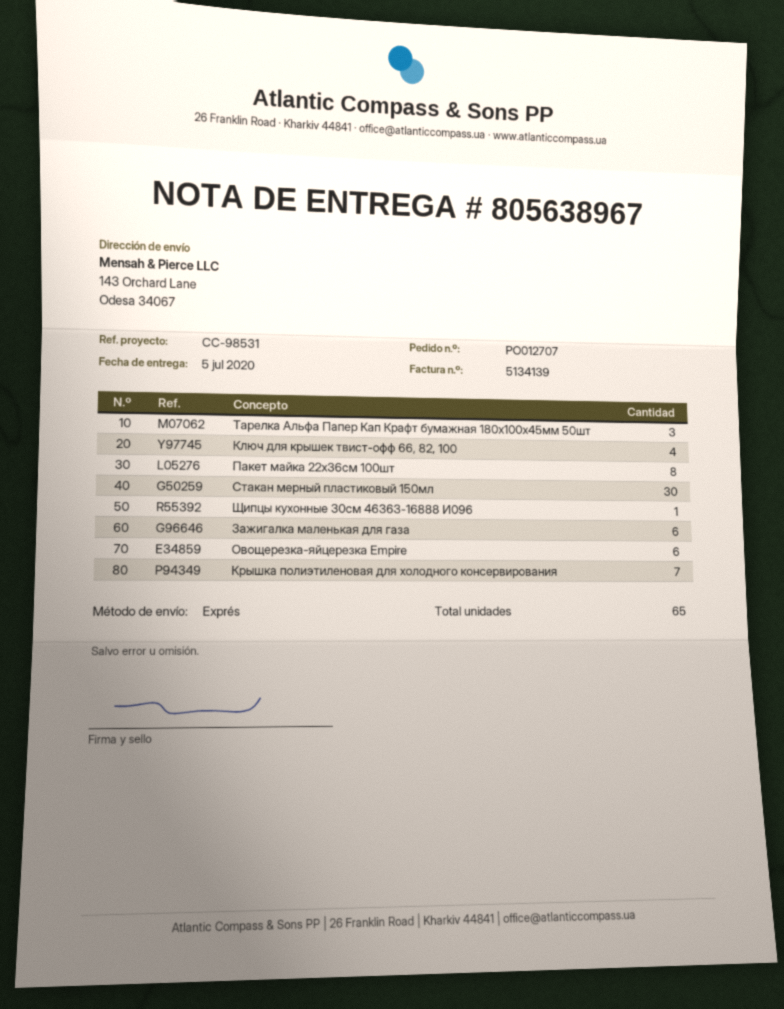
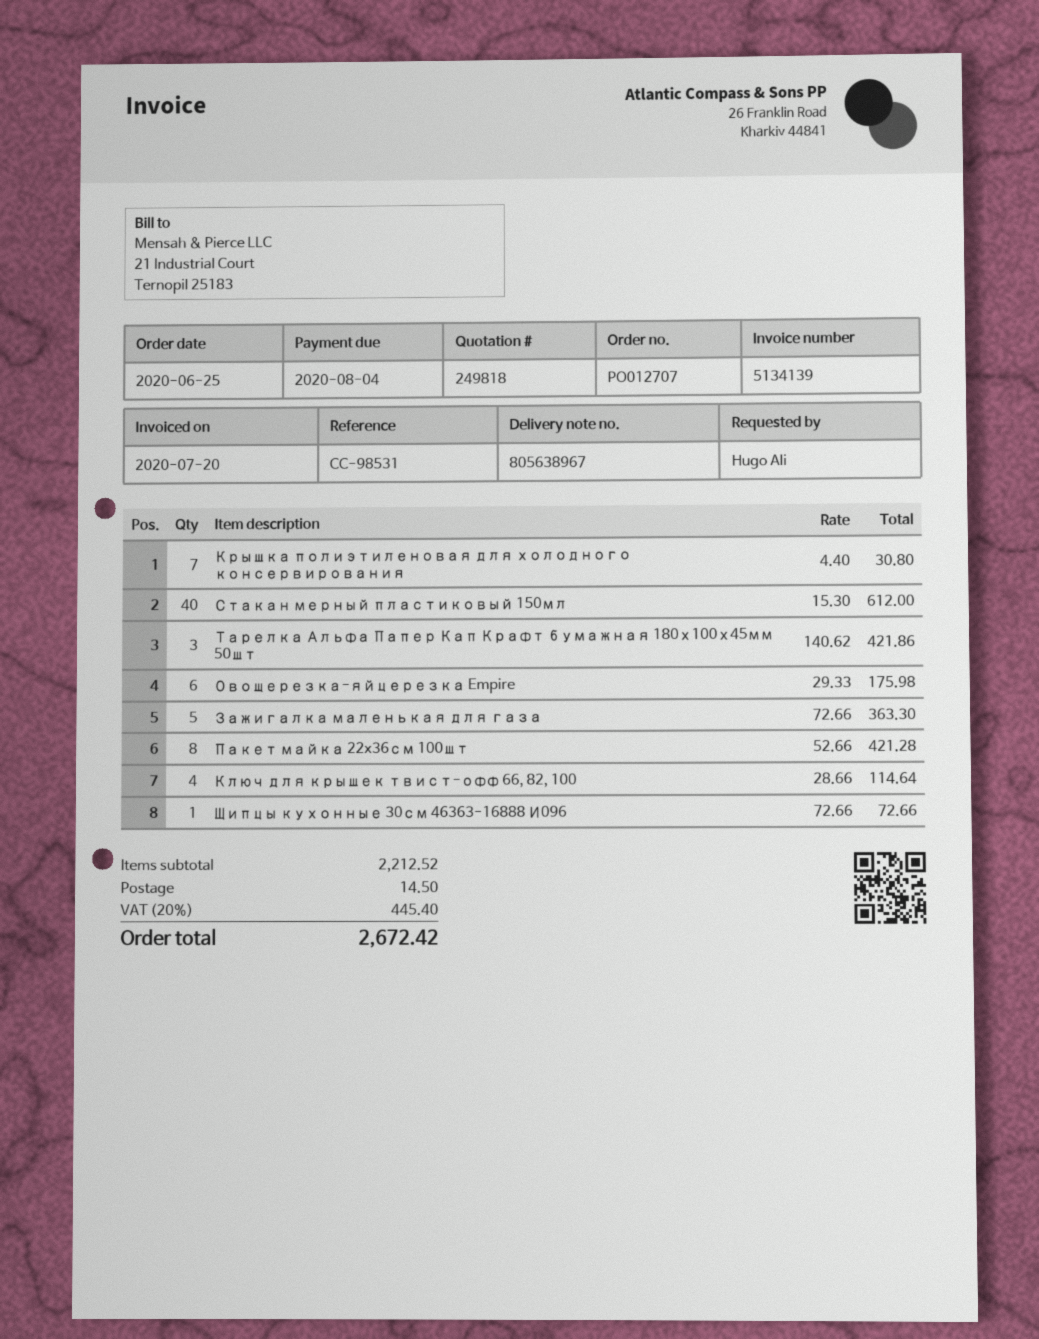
Стакан мерный пластиковый 150мл: 30 -> 40
Зажигалка маленькая для газа: 6 -> 5

